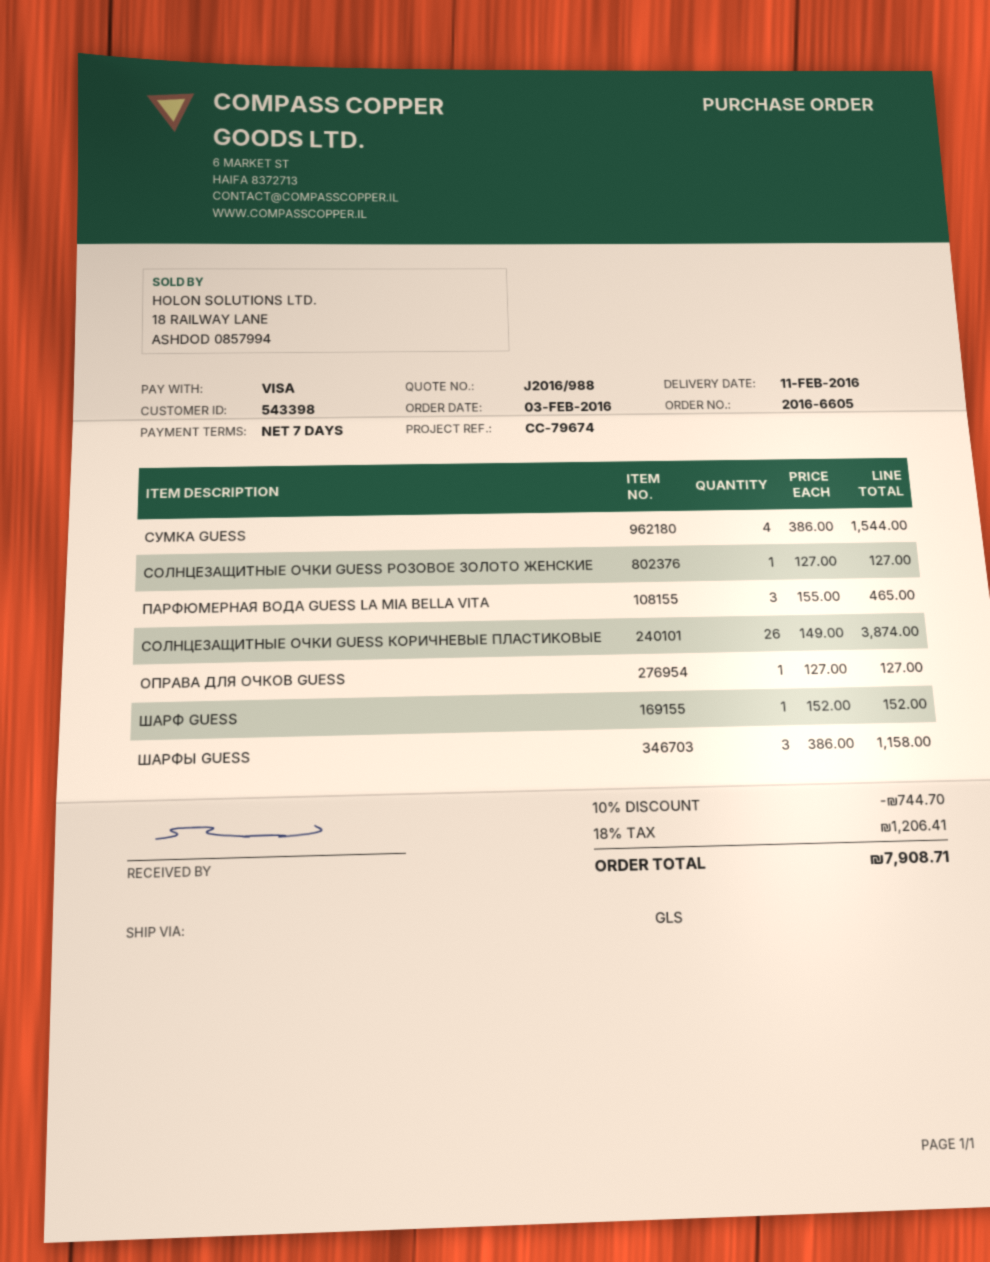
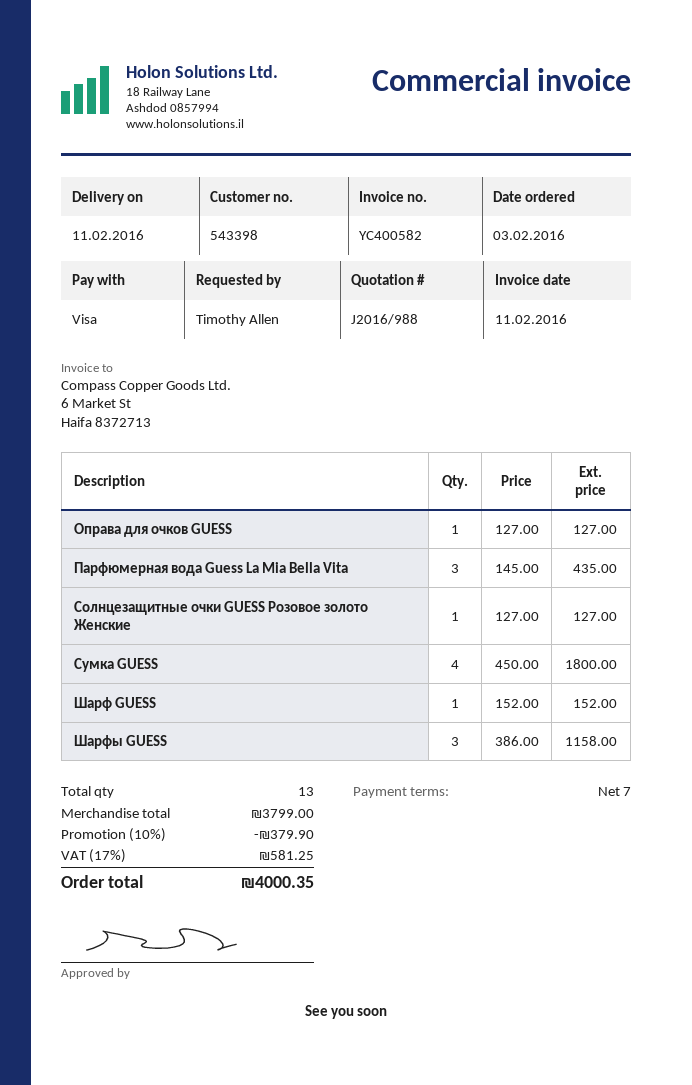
СУМКА GUESS: 4 x 386.00 = 1544.00 -> 4 x 450.00 = 1800.00
ПАРФЮМЕРНАЯ ВОДА GUESS LA MIA BELLA VITA: 3 x 155.00 = 465.00 -> 3 x 145.00 = 435.00
СОЛНЦЕЗАЩИТНЫЕ ОЧКИ GUESS КОРИЧНЕВЫЕ ПЛАСТИКОВЫЕ: 26 x 149.00 = 3874.00 -> none
discount: 10% = 744.70 -> 10% = 379.90
tax: 18% = 1206.41 -> 17% = 581.25
total: 7908.71 -> 4000.35

